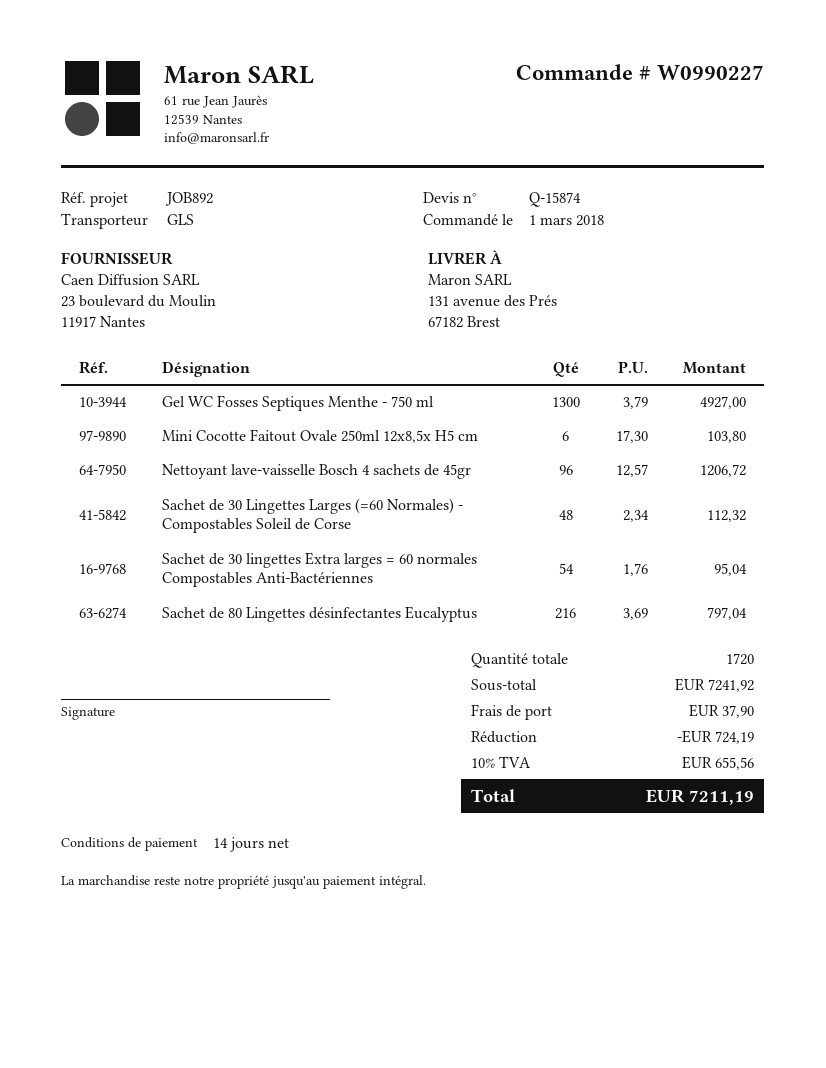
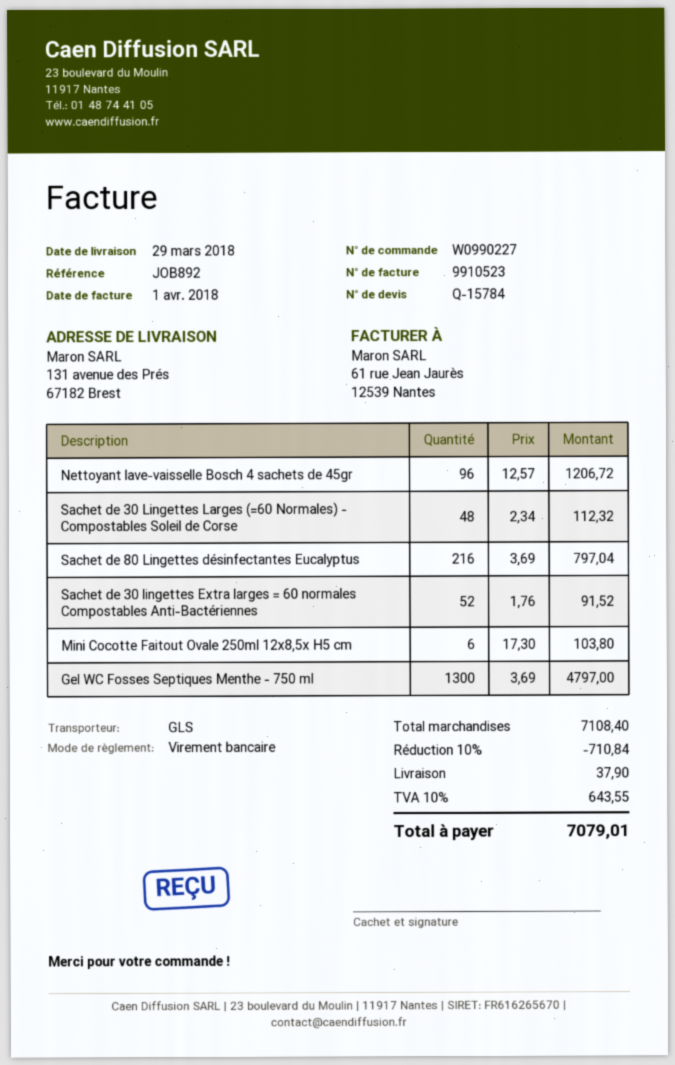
quote number: Q-15874 -> Q-15784
Gel WC Fosses Septiques Menthe - 750 ml: 1300 x 3.79 = 4927.00 -> 1300 x 3.69 = 4797.00
Sachet de 30 lingettes Extra larges = 60 normales Compostables Anti-Bactériennes: 54 x 1.76 = 95.04 -> 52 x 1.76 = 91.52
subtotal: 7241.92 -> 7108.40
discount: 724.19 -> 710.84
tax: 10% = 655.56 -> 10% = 643.55
total: 7211.19 -> 7079.01

